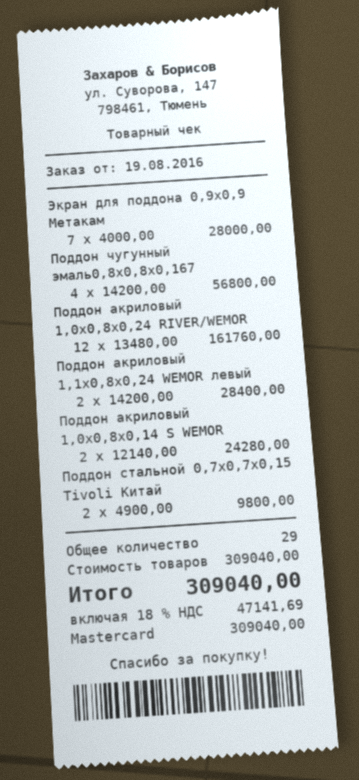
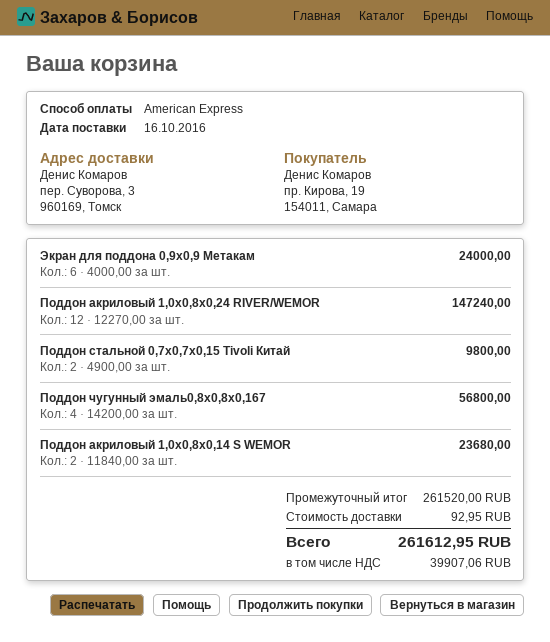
payment method: Mastercard -> American Express
Экран для поддона 0,9х0,9 Метакам: 7 x 4000.00 = 28000.00 -> 6 x 4000.00 = 24000.00
Поддон акриловый 1,0х0,8х0,24 RIVER/WEMOR: 12 x 13480.00 = 161760.00 -> 12 x 12270.00 = 147240.00
Поддон акриловый 1,1х0,8х0,24 WEMOR левый: 2 x 14200.00 = 28400.00 -> none
Поддон акриловый 1,0х0,8х0,14 S WEMOR: 2 x 12140.00 = 24280.00 -> 2 x 11840.00 = 23680.00
subtotal: 309040.00 -> 261520.00
shipping: none -> 92.95
tax: 47141.69 -> 39907.06
total: 309040.00 -> 261612.95

